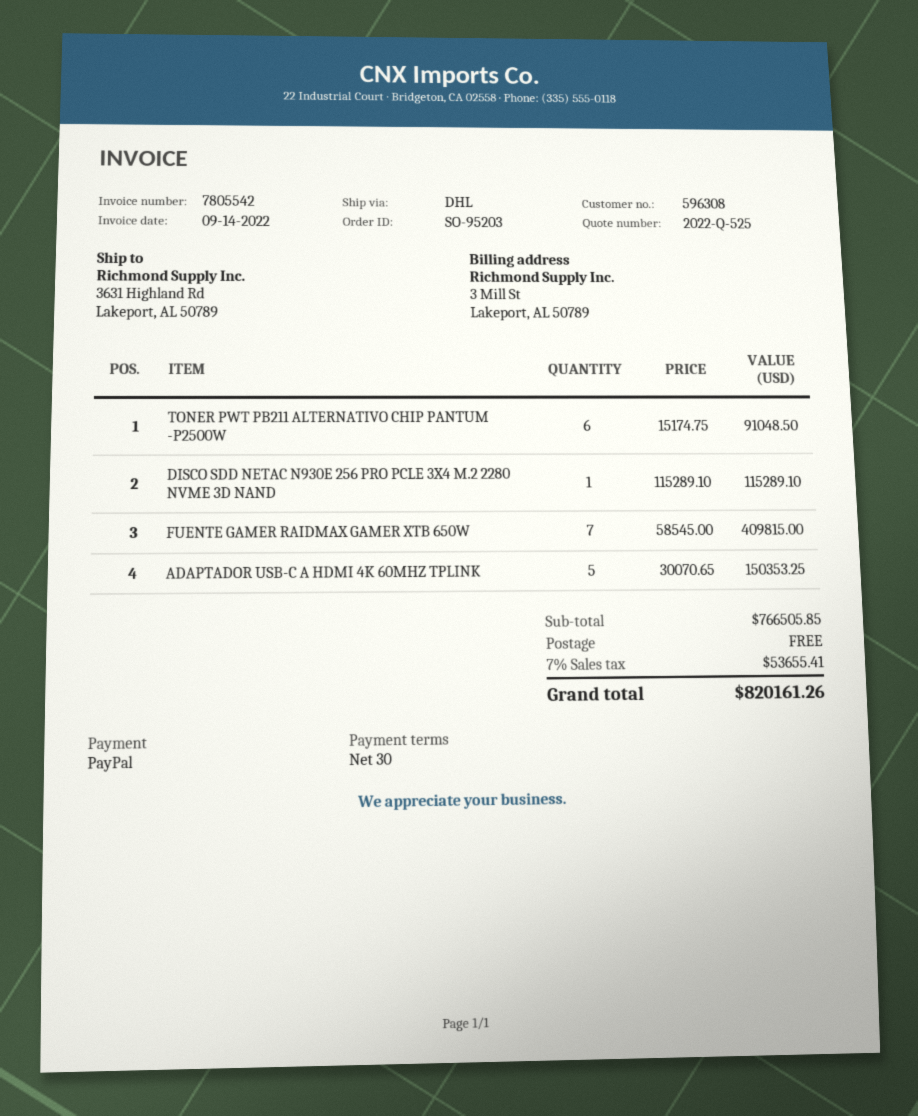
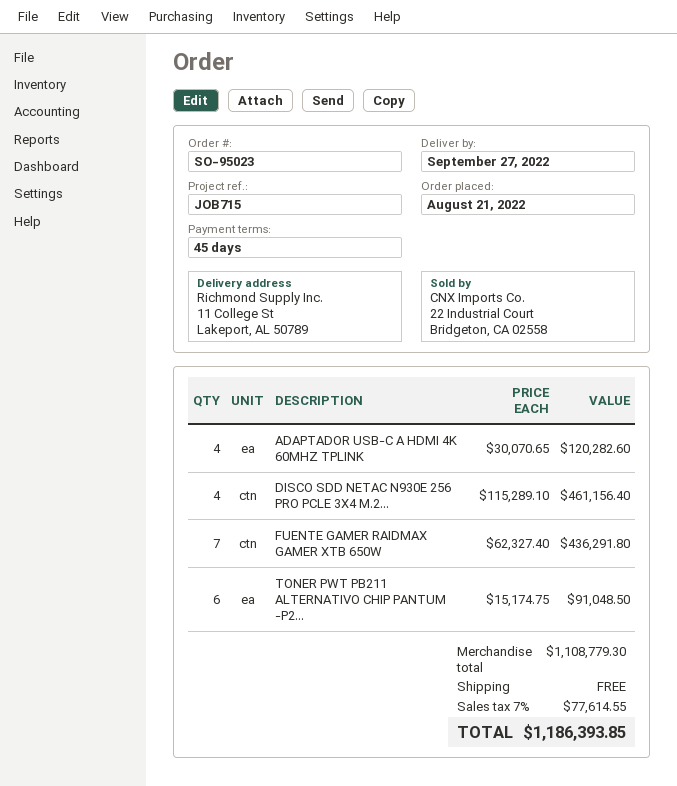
order number: SO-95203 -> SO-95023
payment terms: 30 days -> 45 days
ship to: 3631 Highland Rd, Lakeport, AL 50789 -> 11 College St, Lakeport, AL 50789
DISCO SDD NETAC N930E 256 PRO PCLE 3X4 M.2 2280 NVME 3D NAND: 1 x 115289.10 = 115289.10 -> 4 x 115289.10 = 461156.40
FUENTE GAMER RAIDMAX GAMER XTB 650W: 7 x 58545.00 = 409815.00 -> 7 x 62327.40 = 436291.80
ADAPTADOR USB-C A HDMI 4K 60MHZ TPLINK: 5 x 30070.65 = 150353.25 -> 4 x 30070.65 = 120282.60
subtotal: 766505.85 -> 1108779.30
tax: 7% = 53655.41 -> 7% = 77614.55
total: 820161.26 -> 1186393.85

